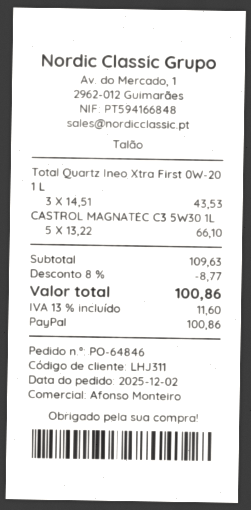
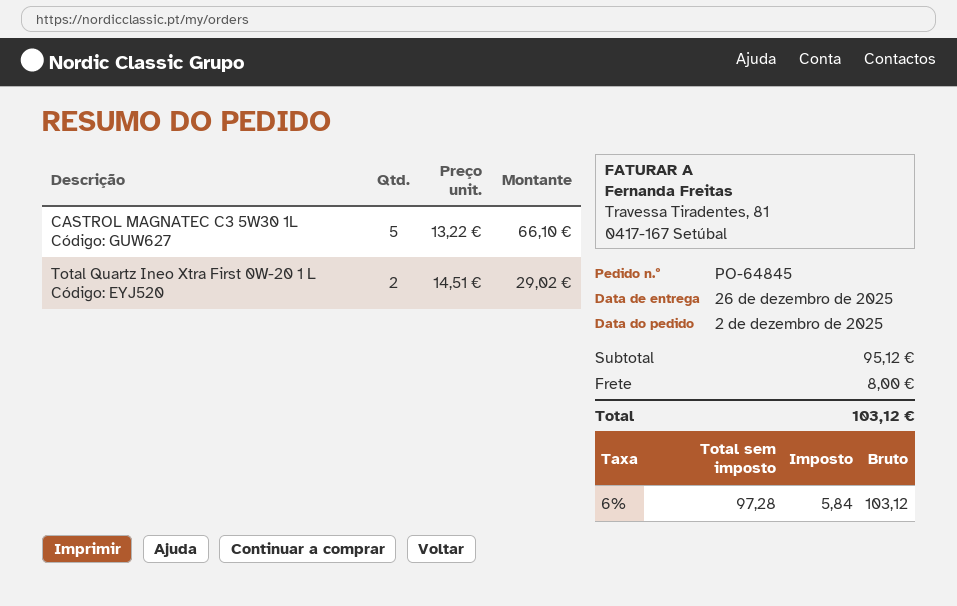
order number: PO-64846 -> PO-64845
Total Quartz Ineo Xtra First 0W-20 1 L: 3 x 14.51 = 43.53 -> 2 x 14.51 = 29.02
subtotal: 109.63 -> 95.12
discount: 8% = 8.77 -> none
shipping: none -> 8.00
tax: 13% = 11.60 -> 6% = 5.84
total: 100.86 -> 103.12

